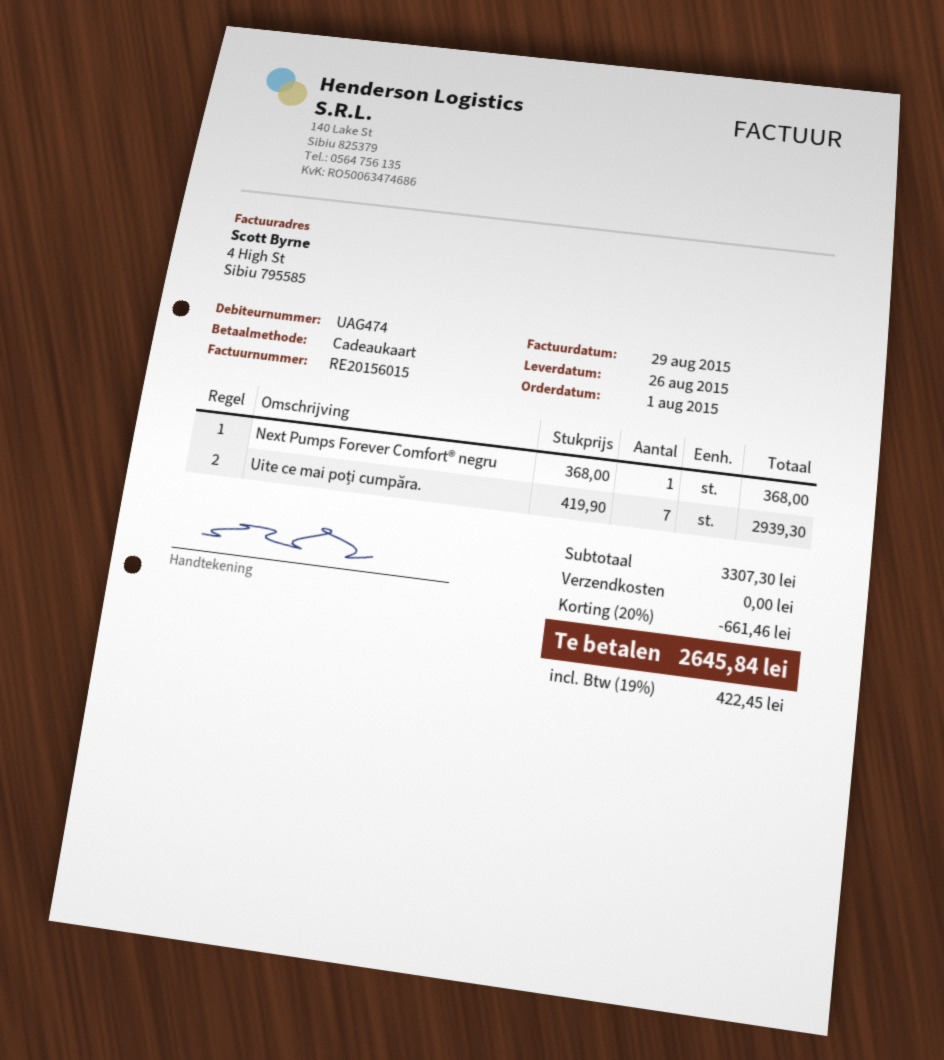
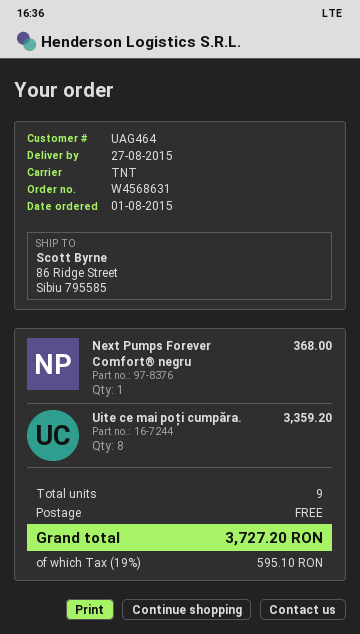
delivery date: 2015-08-26 -> 2015-08-27
customer number: UAG474 -> UAG464
Uite ce mai poți cumpăra.: 7 for 2939.30 -> 8 for 3359.20
discount: 20% = 661.46 -> none
tax: 19% = 422.45 -> 19% = 595.10
total: 2645.84 -> 3727.20

